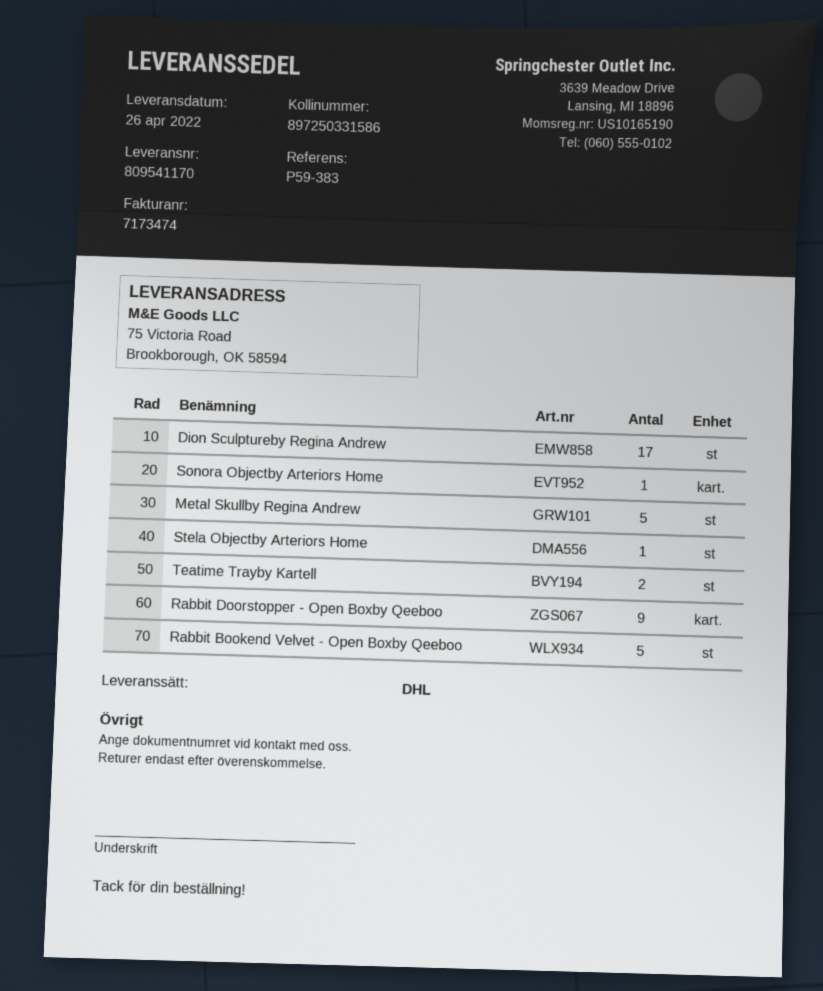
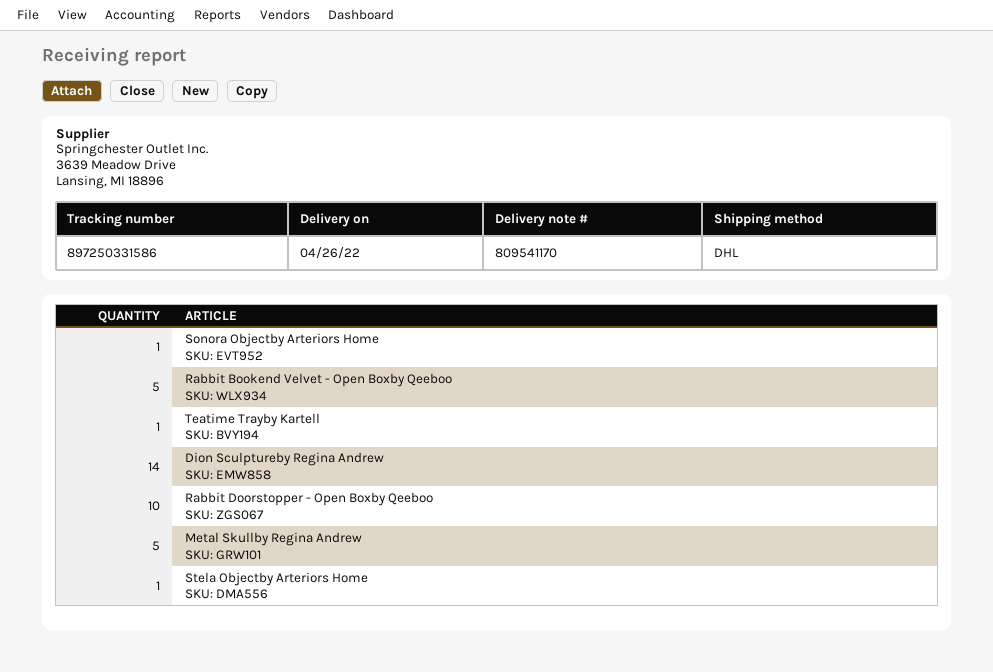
Dion Sculptureby Regina Andrew: 17 -> 14
Teatime Trayby Kartell: 2 -> 1
Rabbit Doorstopper - Open Boxby Qeeboo: 9 -> 10

